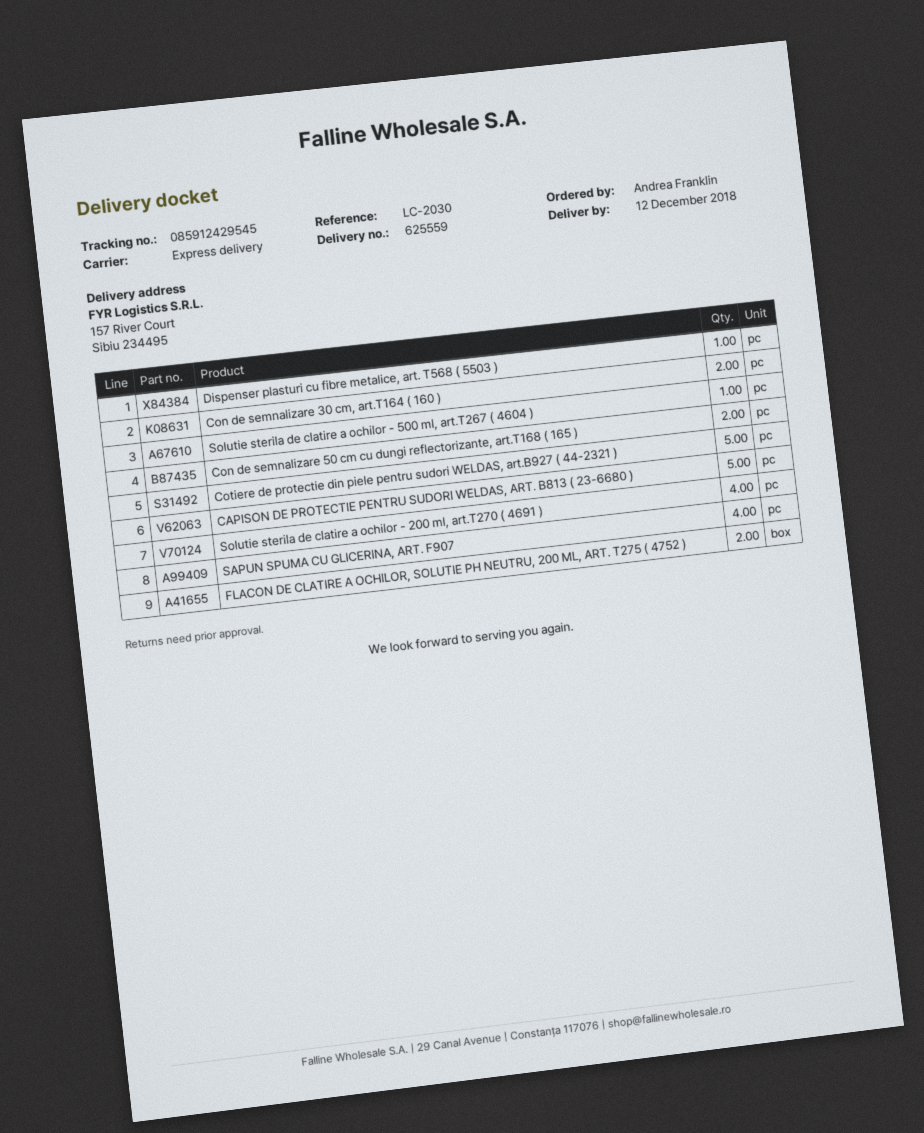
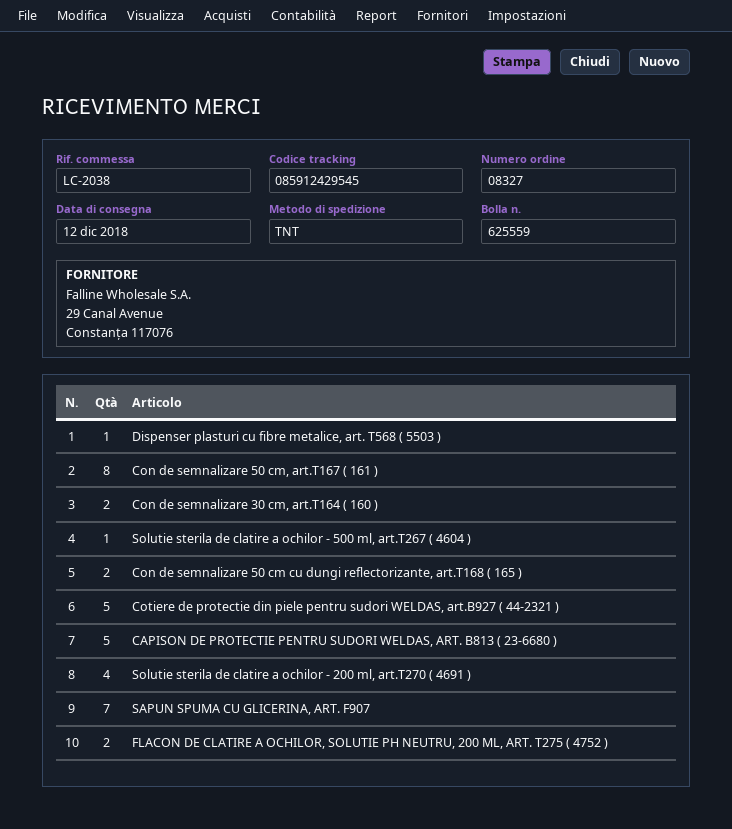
reference: LC-2030 -> LC-2038
shipping method: express -> TNT
SAPUN SPUMA CU GLICERINA, ART. F907: 4 -> 7
Con de semnalizare 50 cm, art.T167 ( 161 ): none -> 8

